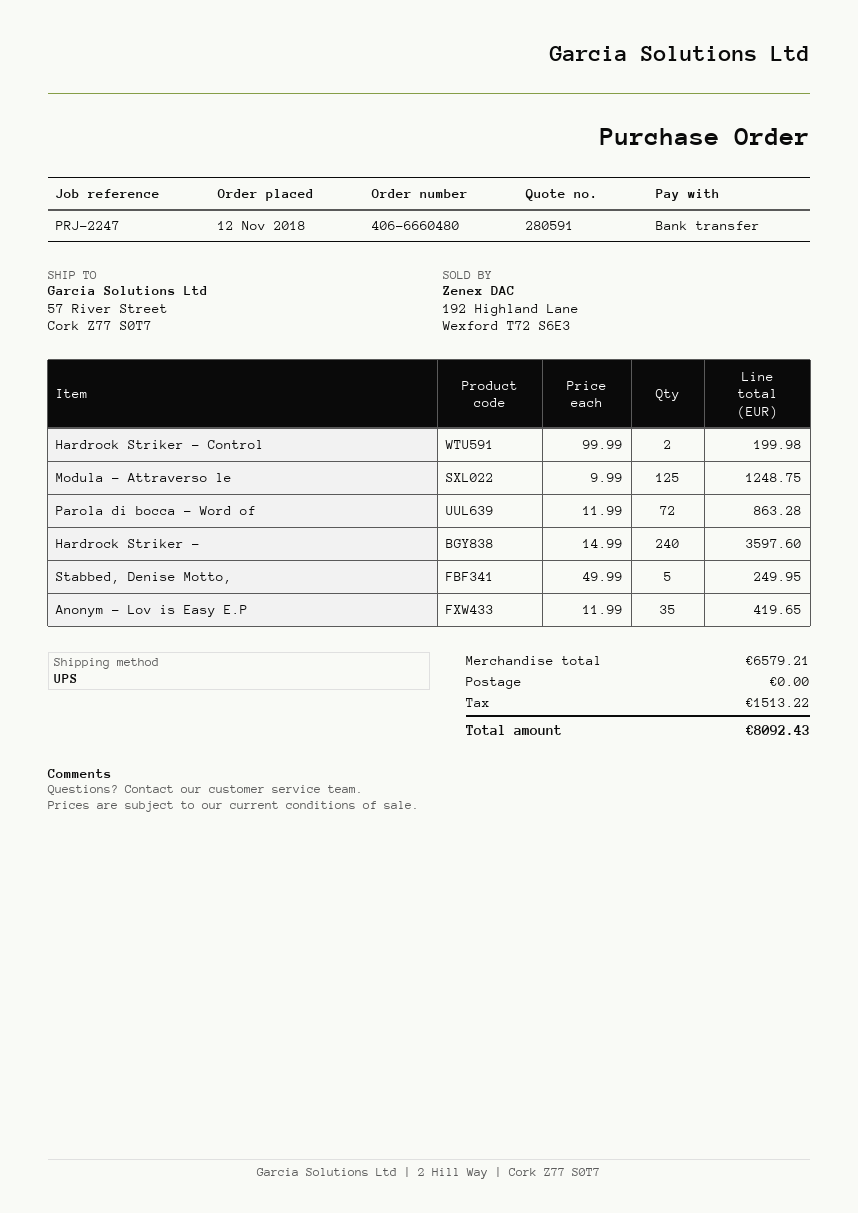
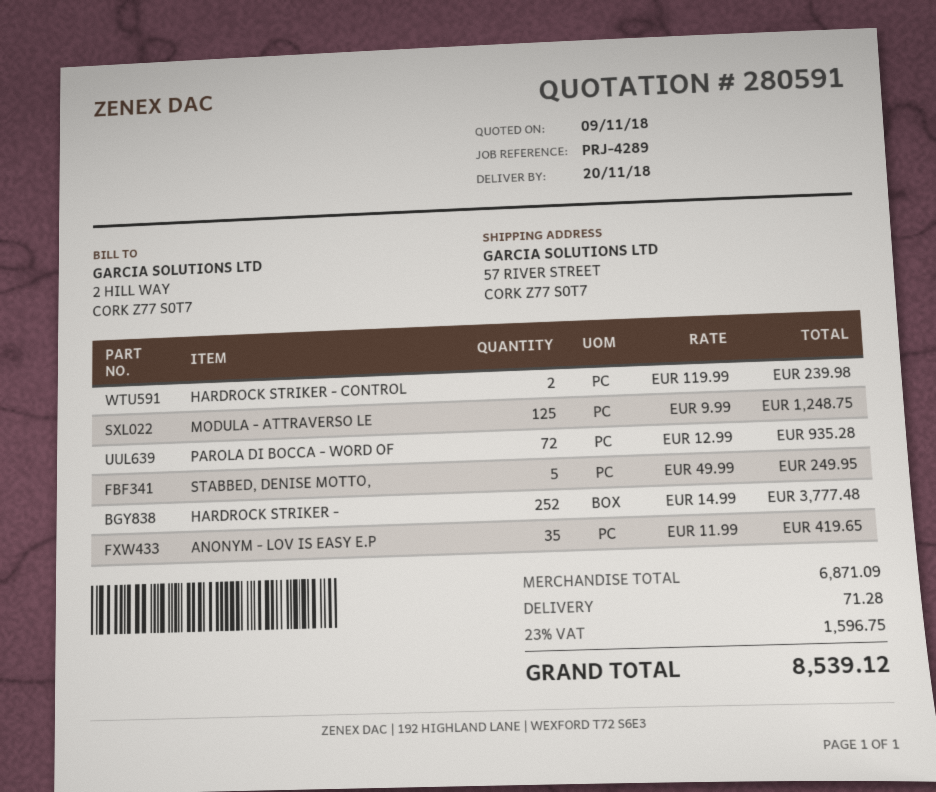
reference: PRJ-2247 -> PRJ-4289
Hardrock Striker - Control: 2 x 99.99 = 199.98 -> 2 x 119.99 = 239.98
Parola di bocca - Word of: 72 x 11.99 = 863.28 -> 72 x 12.99 = 935.28
Hardrock Striker -: 240 x 14.99 = 3597.60 -> 252 x 14.99 = 3777.48
subtotal: 6579.21 -> 6871.09
shipping: 0.00 -> 71.28
tax: 1513.22 -> 1596.75
total: 8092.43 -> 8539.12

